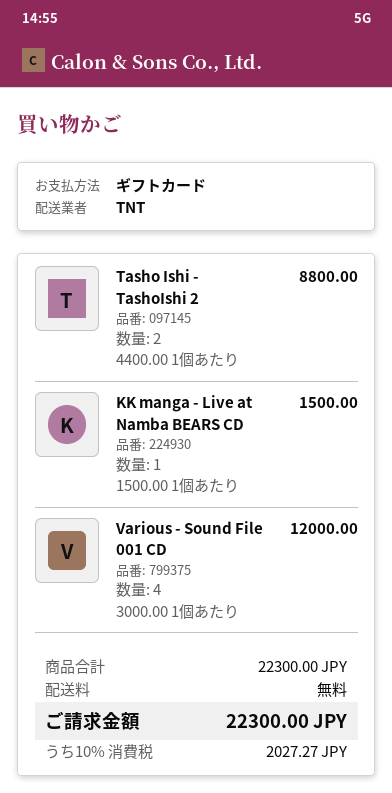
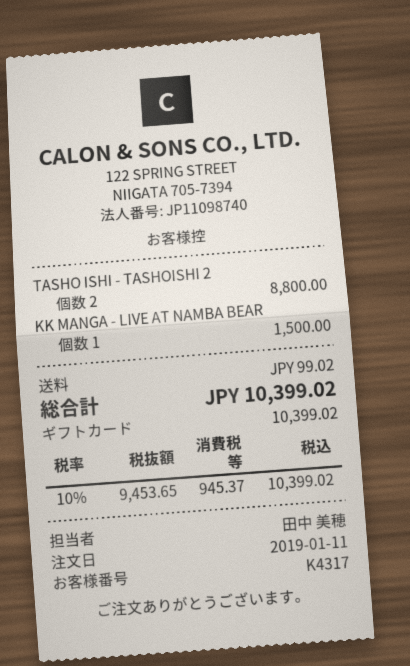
Various - Sound File 001 CD: 4 for 12000.00 -> none
shipping: 0.00 -> 99.02
tax: 10% = 2027.27 -> 10% = 945.37
total: 22300.00 -> 10399.02

